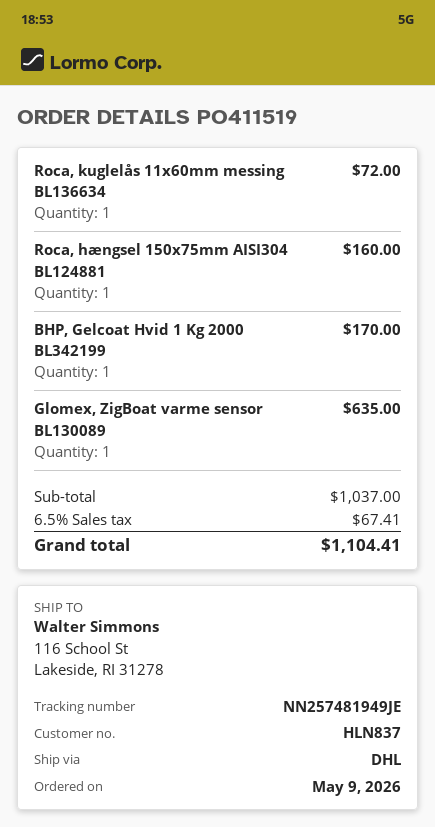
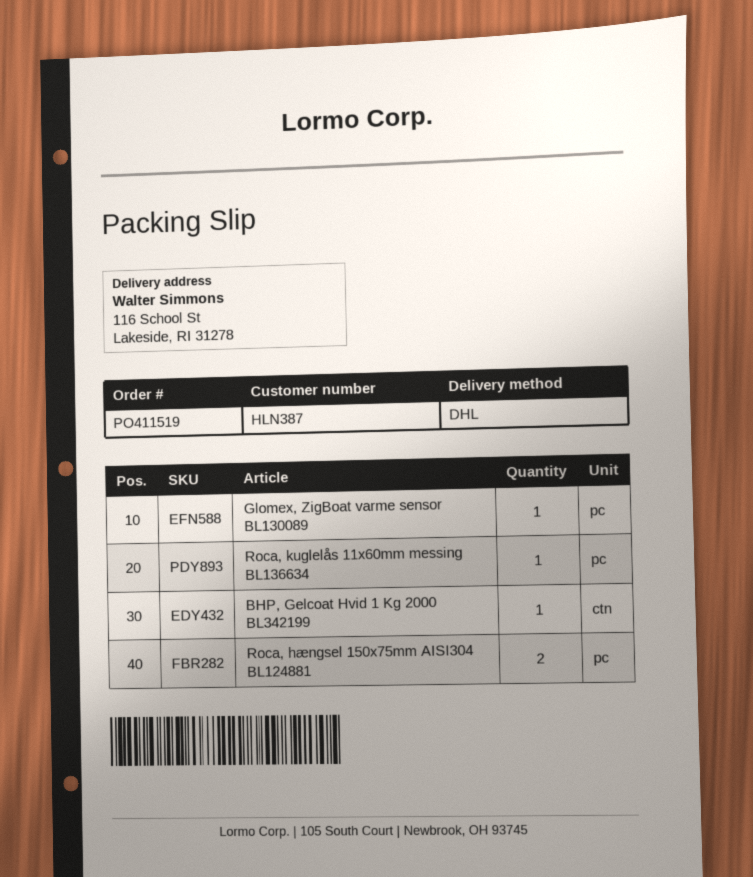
customer number: HLN837 -> HLN387
Roca, hængsel 150x75mm AISI304 BL124881: 1 -> 2

